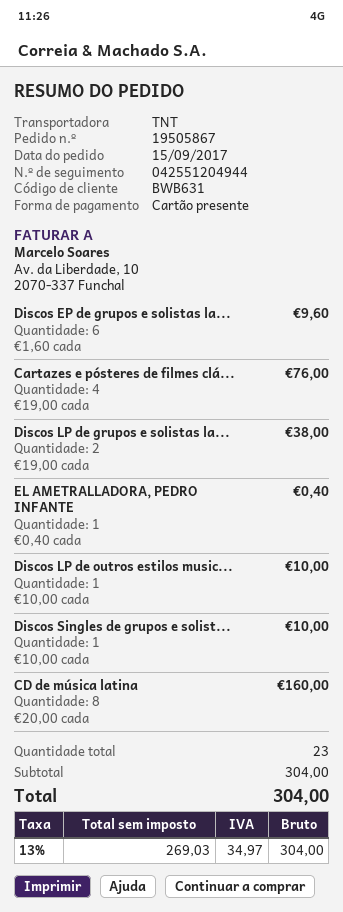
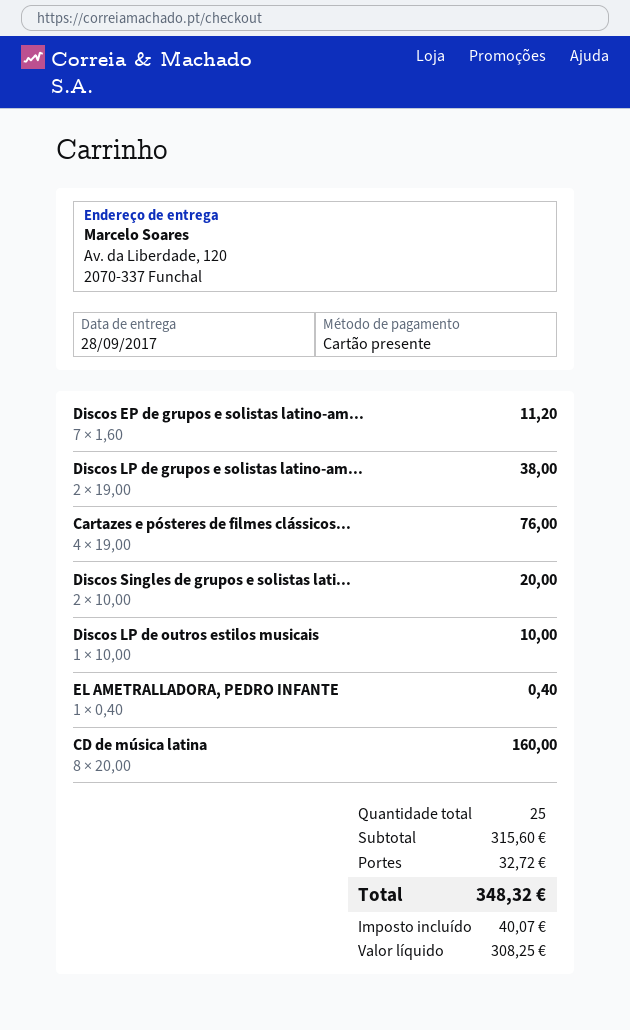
Discos EP de grupos e solistas la...: 6 x 1.60 = 9.60 -> 7 x 1.60 = 11.20
Discos Singles de grupos e solist...: 1 x 10.00 = 10.00 -> 2 x 10.00 = 20.00
total quantity: 23 -> 25
subtotal: 304.00 -> 315.60
shipping: none -> 32.72
net: 269.03 -> 308.25
tax: 34.97 -> 40.07
total: 304.00 -> 348.32

